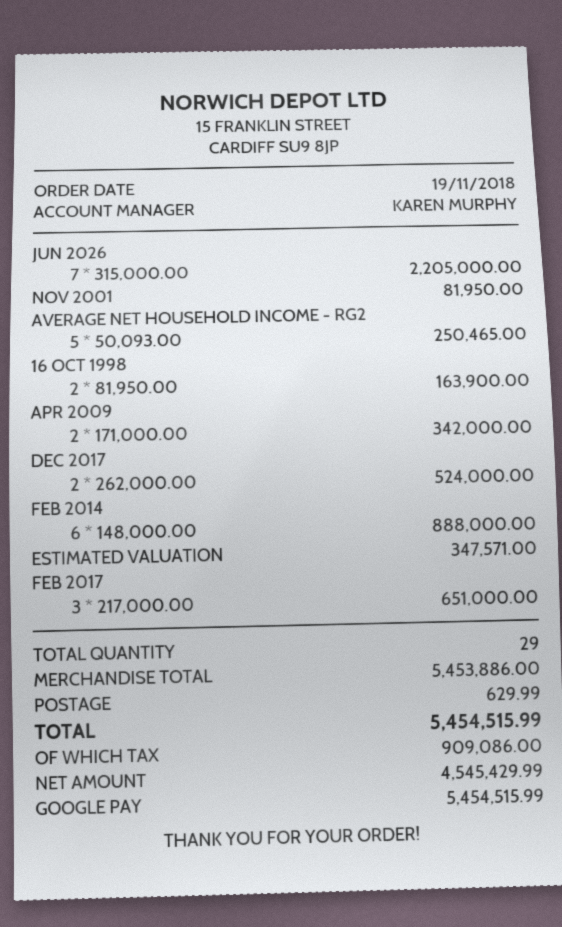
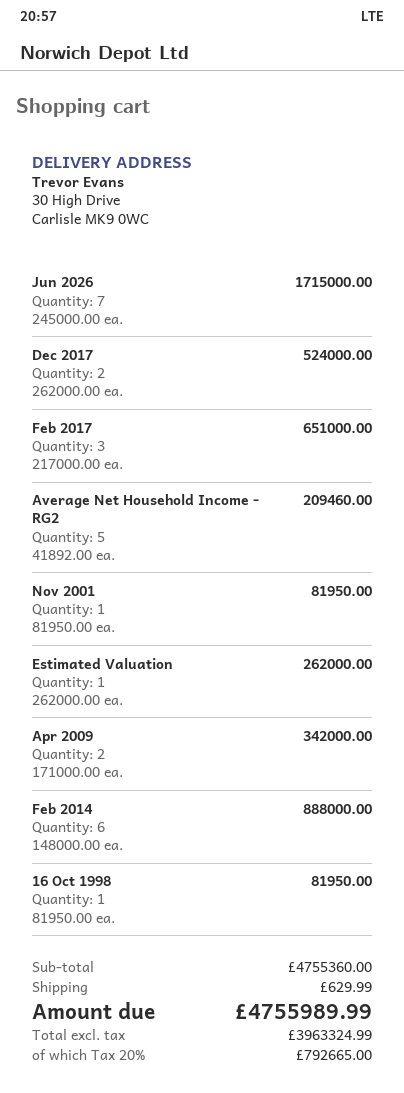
JUN 2026: 7 x 315000.00 = 2205000.00 -> 7 x 245000.00 = 1715000.00
AVERAGE NET HOUSEHOLD INCOME - RG2: 5 x 50093.00 = 250465.00 -> 5 x 41892.00 = 209460.00
16 OCT 1998: 2 x 81950.00 = 163900.00 -> 1 x 81950.00 = 81950.00
ESTIMATED VALUATION: 1 x 347571.00 = 347571.00 -> 1 x 262000.00 = 262000.00
subtotal: 5453886.00 -> 4755360.00
net: 4545429.99 -> 3963324.99
tax: 909086.00 -> 792665.00
total: 5454515.99 -> 4755989.99

